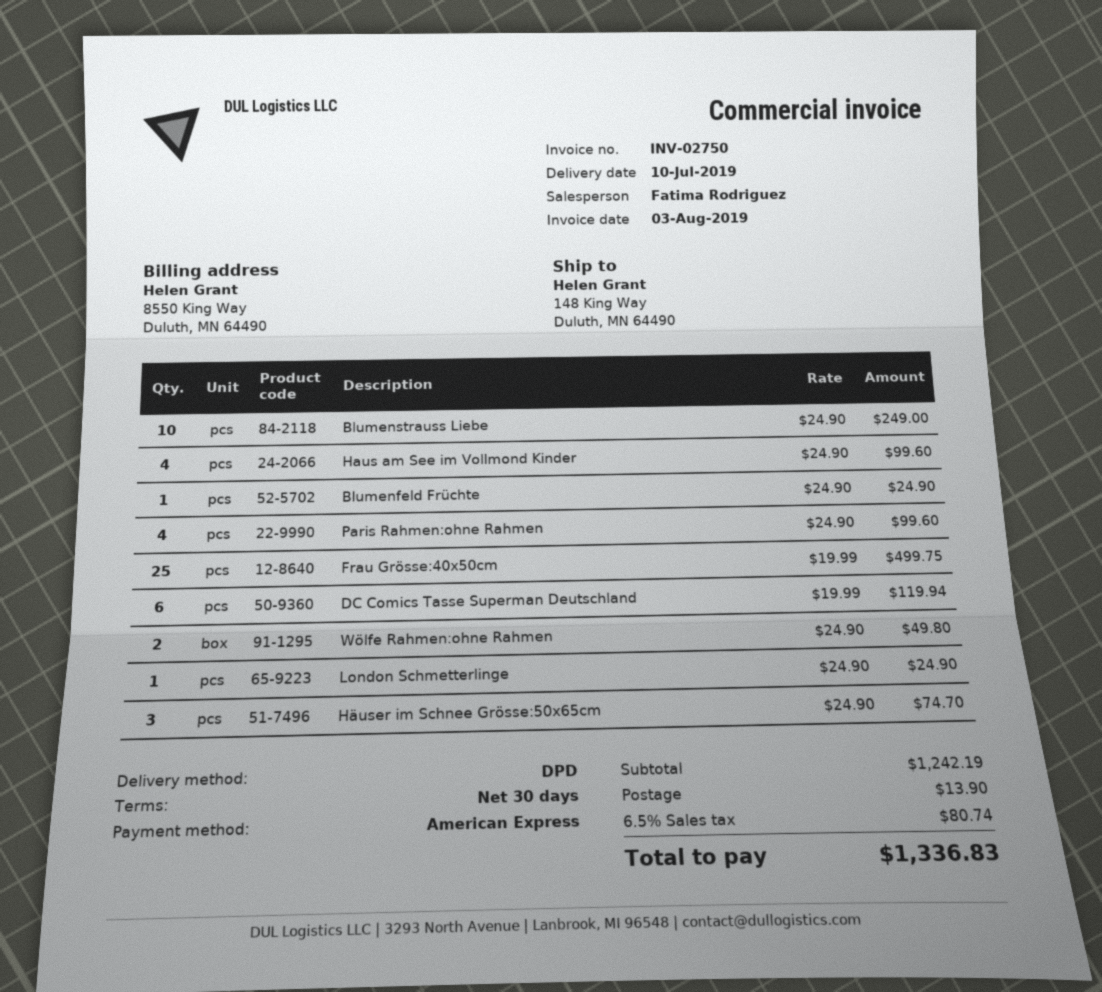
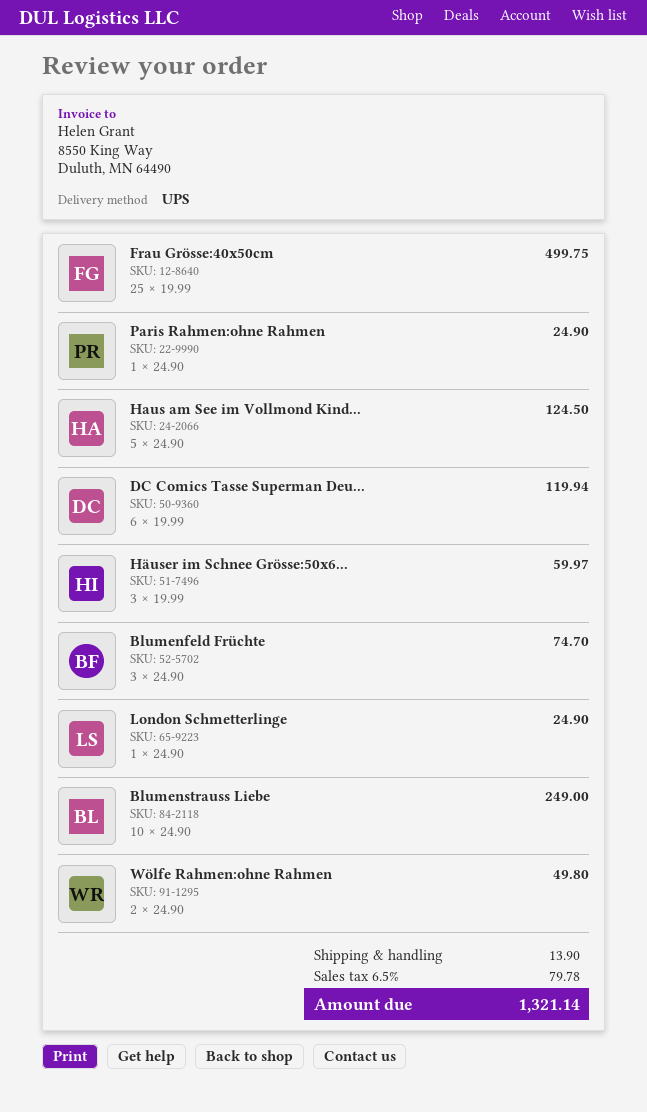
shipping method: DPD -> UPS
Haus am See im Vollmond Kinder: 4 x 24.90 = 99.60 -> 5 x 24.90 = 124.50
Blumenfeld Früchte: 1 x 24.90 = 24.90 -> 3 x 24.90 = 74.70
Paris Rahmen:ohne Rahmen: 4 x 24.90 = 99.60 -> 1 x 24.90 = 24.90
Häuser im Schnee Grösse:50x65cm: 3 x 24.90 = 74.70 -> 3 x 19.99 = 59.97
tax: 6.5% = 80.74 -> 6.5% = 79.78
total: 1336.83 -> 1321.14

